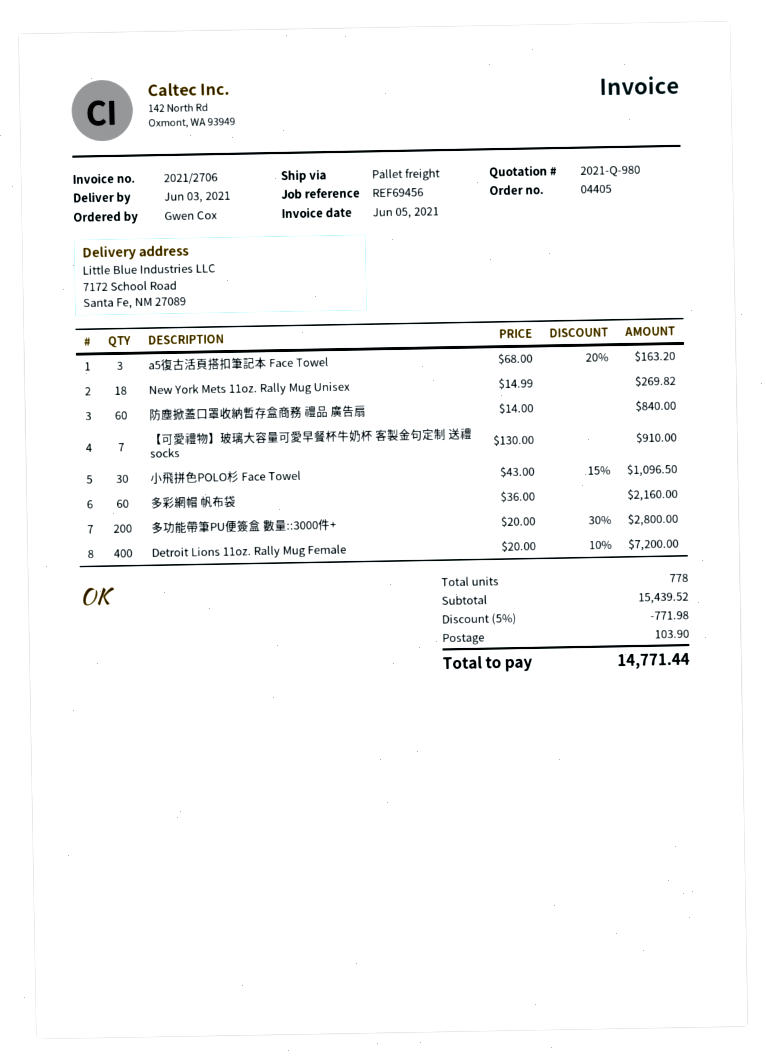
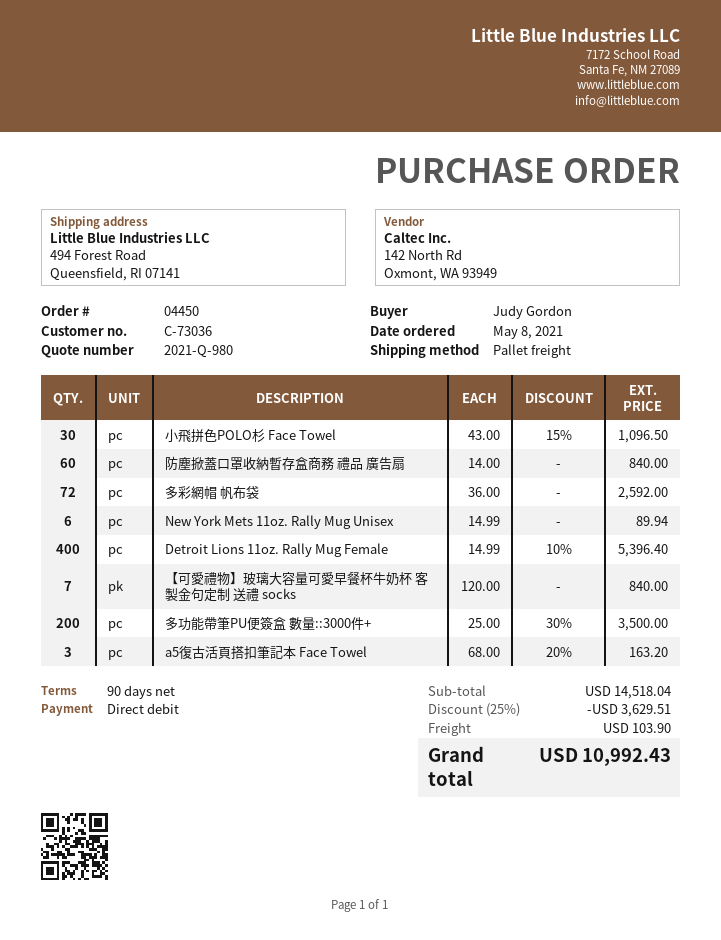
order number: 04405 -> 04450
ordered by: Gwen Cox -> Judy Gordon
ship to: 7172 School Road, Santa Fe, NM 27089 -> 494 Forest Road, Queensfield, RI 07141
New York Mets 11oz. Rally Mug Unisex: 18 x 14.99 = 269.82 -> 6 x 14.99 = 89.94
【可愛禮物】玻璃大容量可愛早餐杯牛奶杯 客製金句定制 送禮 socks: 7 x 130.00 = 910.00 -> 7 x 120.00 = 840.00
多彩網帽 帆布袋: 60 x 36.00 = 2160.00 -> 72 x 36.00 = 2592.00
多功能帶筆PU便簽盒 數量::3000件+: 200 x 20.00 - 30% = 2800.00 -> 200 x 25.00 - 30% = 3500.00
Detroit Lions 11oz. Rally Mug Female: 400 x 20.00 - 10% = 7200.00 -> 400 x 14.99 - 10% = 5396.40
subtotal: 15439.52 -> 14518.04
discount: 5% = 771.98 -> 25% = 3629.51
total: 14771.44 -> 10992.43

